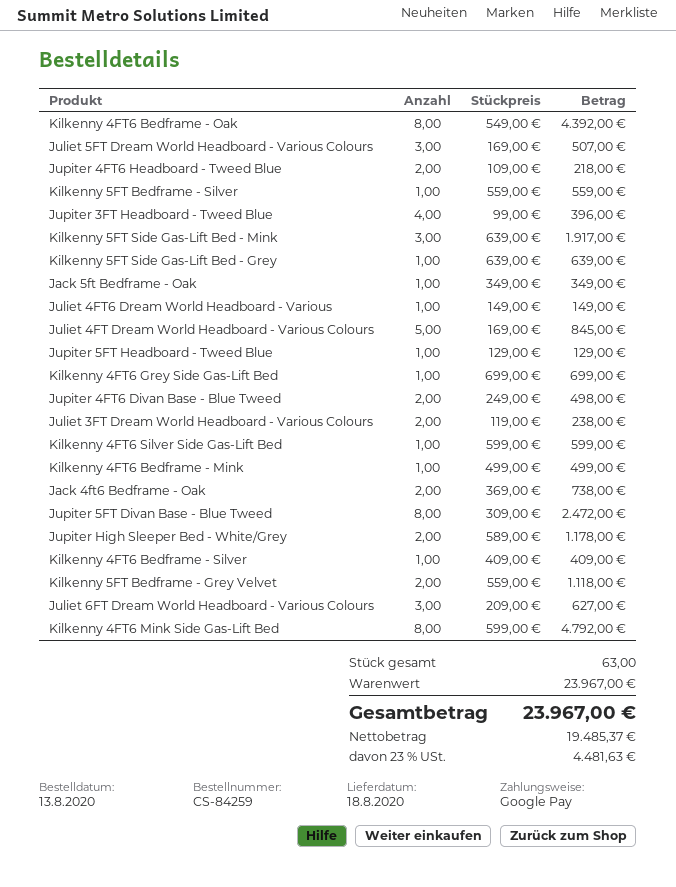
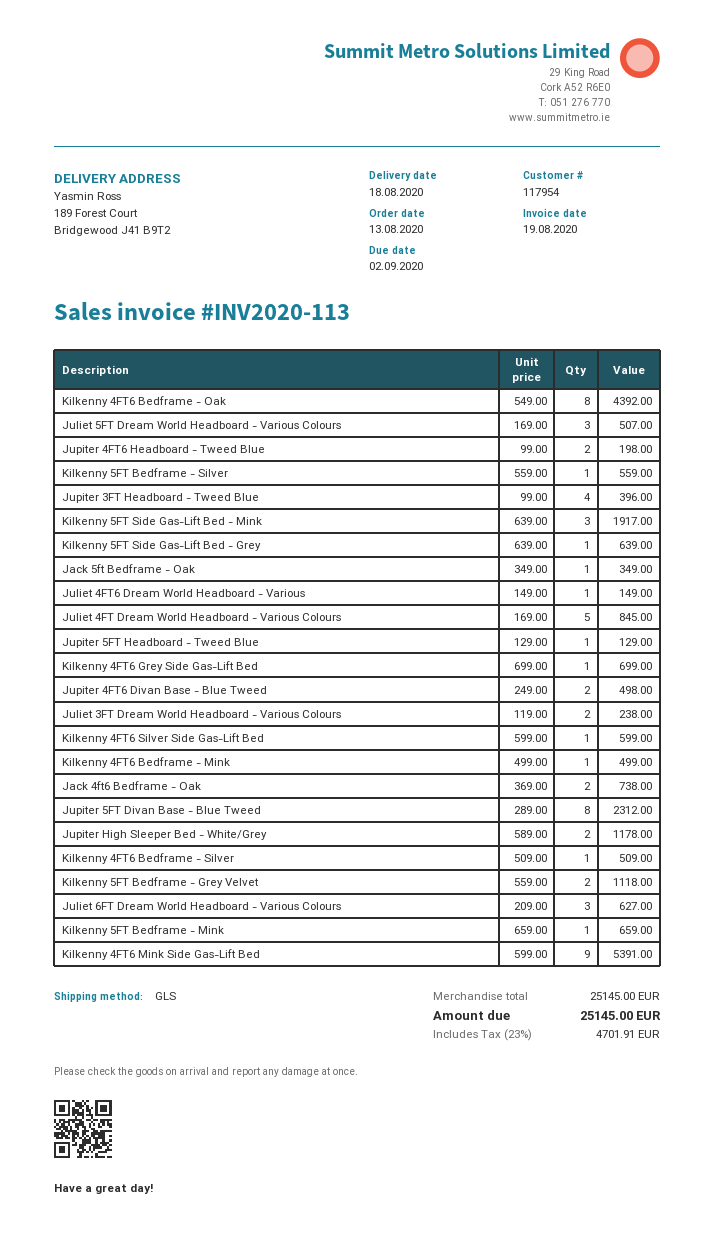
Jupiter 4FT6 Headboard - Tweed Blue: 2 x 109.00 = 218.00 -> 2 x 99.00 = 198.00
Jupiter 5FT Divan Base - Blue Tweed: 8 x 309.00 = 2472.00 -> 8 x 289.00 = 2312.00
Kilkenny 4FT6 Bedframe - Silver: 1 x 409.00 = 409.00 -> 1 x 509.00 = 509.00
Kilkenny 4FT6 Mink Side Gas-Lift Bed: 8 x 599.00 = 4792.00 -> 9 x 599.00 = 5391.00
Kilkenny 5FT Bedframe - Mink: none -> 1 x 659.00 = 659.00
subtotal: 23967.00 -> 25145.00
tax: 23% = 4481.63 -> 23% = 4701.91
total: 23967.00 -> 25145.00

